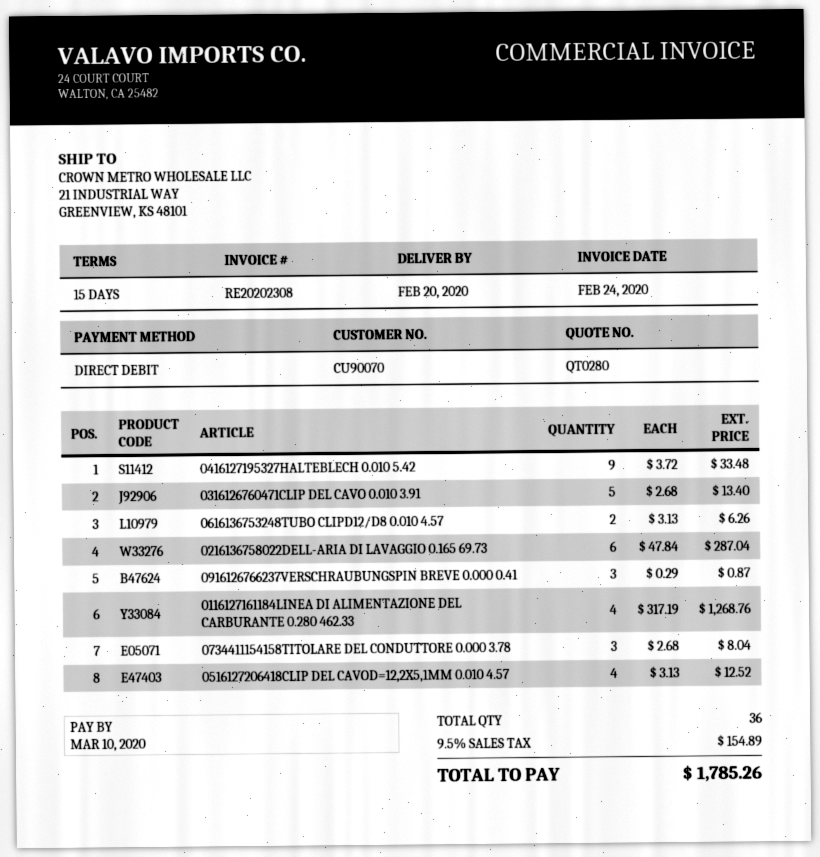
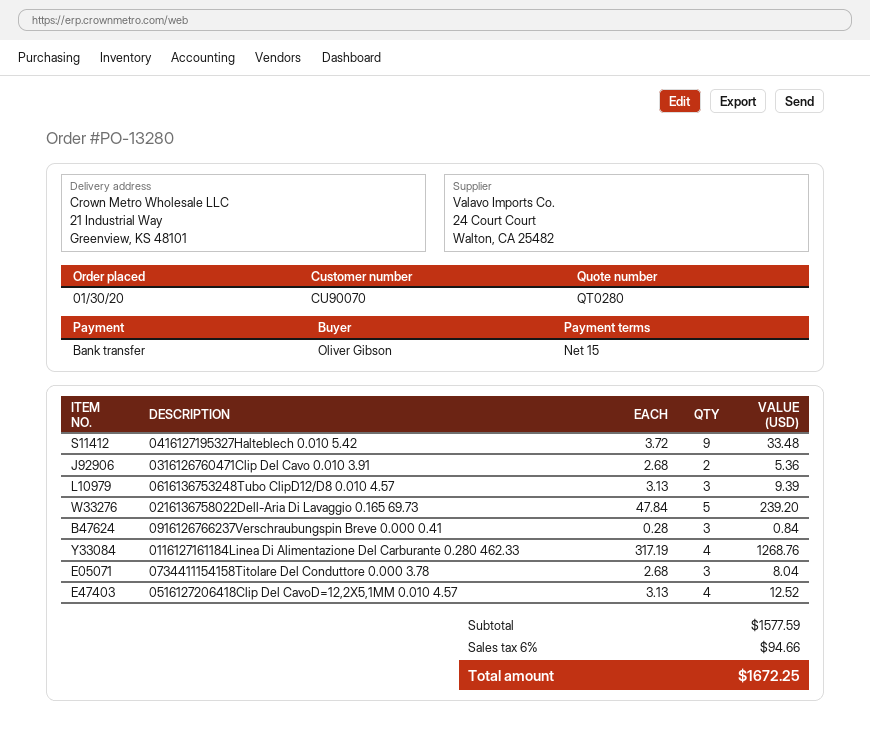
payment method: direct debit -> bank transfer
0316126760471CLIP DEL CAVO 0.010 3.91: 5 x 2.68 = 13.40 -> 2 x 2.68 = 5.36
0616136753248TUBO CLIPD12/D8 0.010 4.57: 2 x 3.13 = 6.26 -> 3 x 3.13 = 9.39
0216136758022DELL-ARIA DI LAVAGGIO 0.165 69.73: 6 x 47.84 = 287.04 -> 5 x 47.84 = 239.20
0916126766237VERSCHRAUBUNGSPIN BREVE 0.000 0.41: 3 x 0.29 = 0.87 -> 3 x 0.28 = 0.84
tax: 9.5% = 154.89 -> 6% = 94.66
total: 1785.26 -> 1672.25

